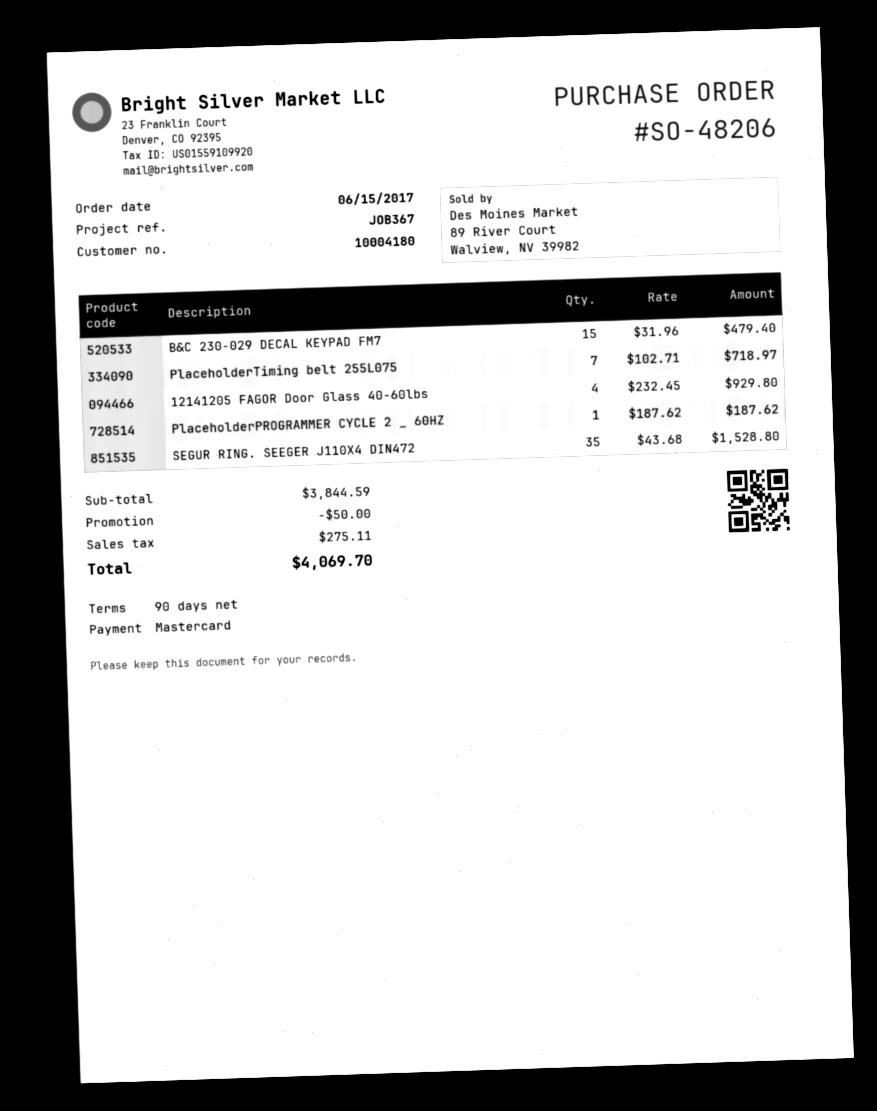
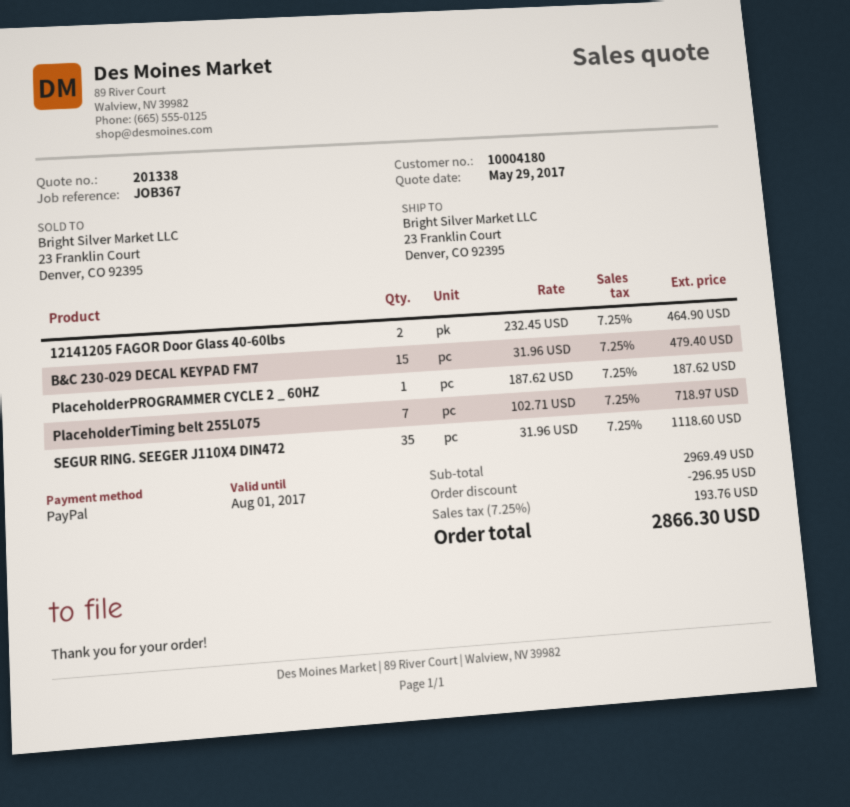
payment method: Mastercard -> PayPal
12141205 FAGOR Door Glass 40-60lbs: 4 x 232.45 = 929.80 -> 2 x 232.45 = 464.90
SEGUR RING. SEEGER J110X4 DIN472: 35 x 43.68 = 1528.80 -> 35 x 31.96 = 1118.60
subtotal: 3844.59 -> 2969.49
discount: 50.00 -> 296.95
tax: 275.11 -> 193.76
total: 4069.70 -> 2866.30

